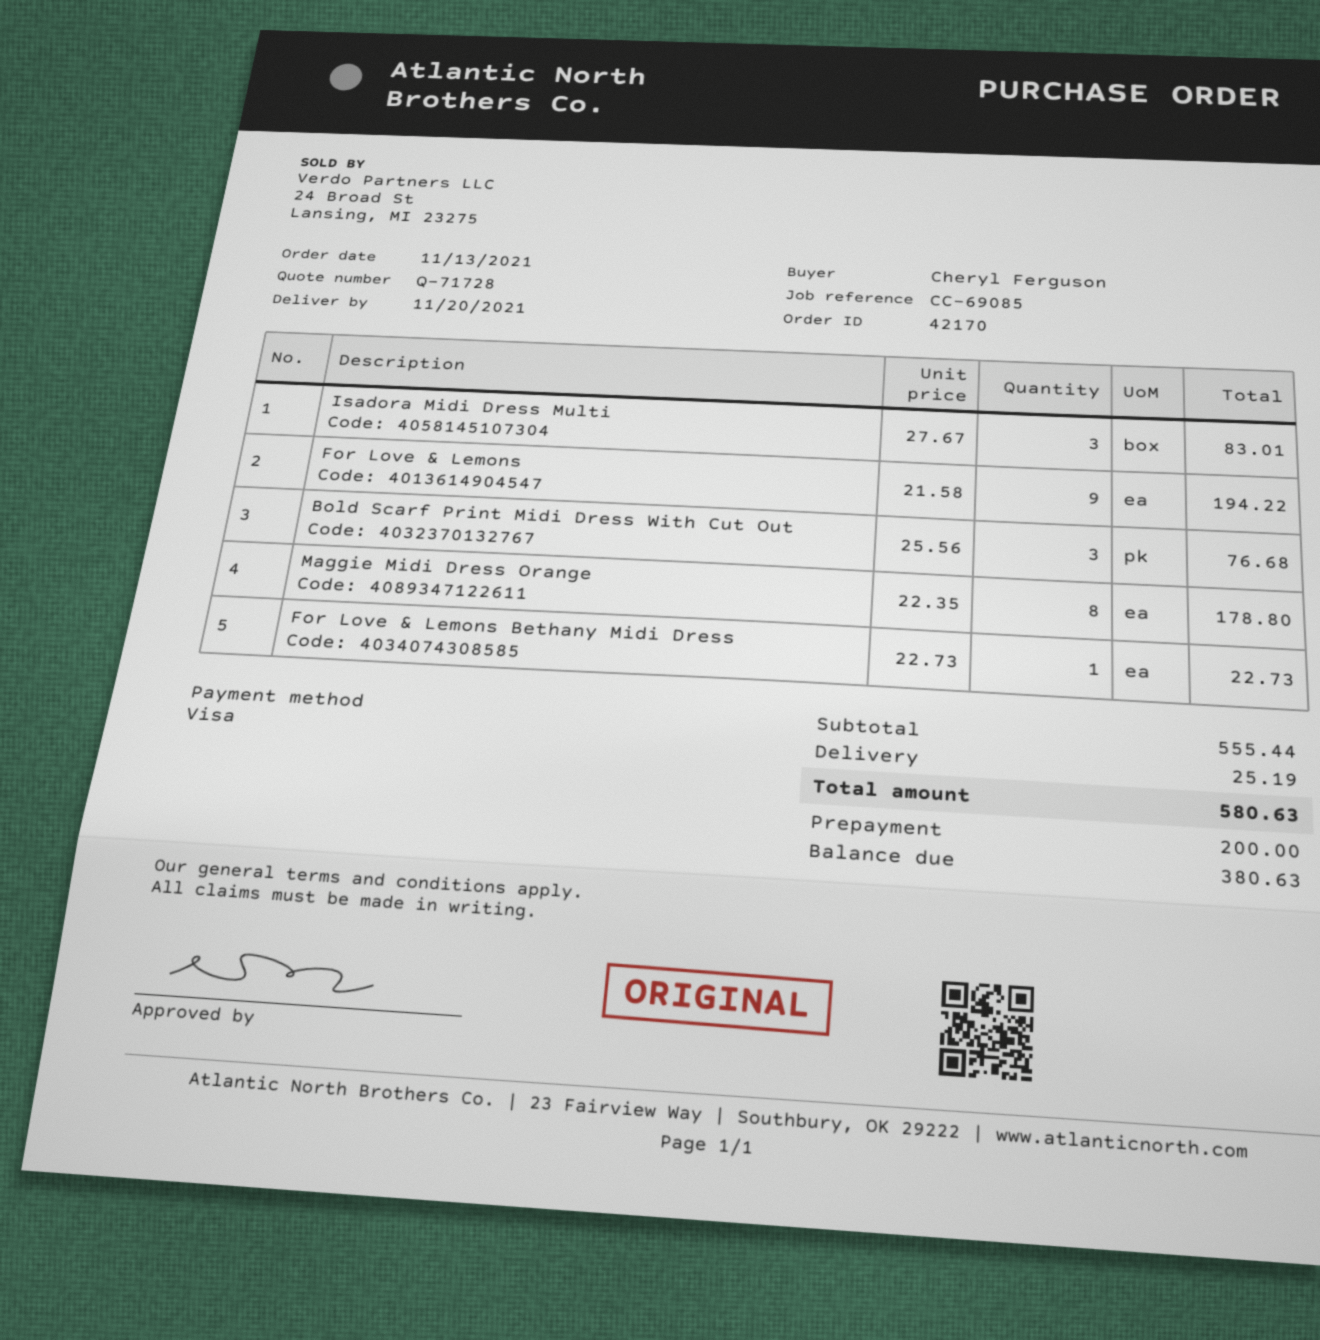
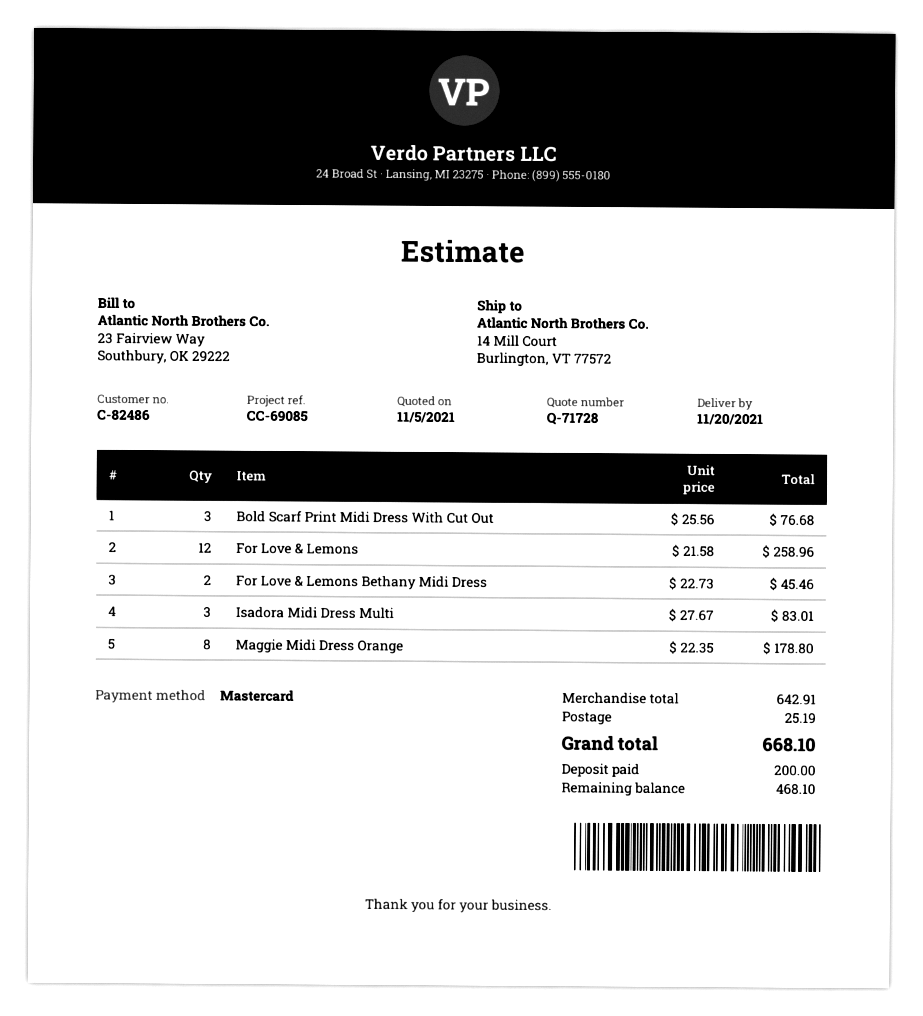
payment method: Visa -> Mastercard
For Love & Lemons: 9 x 21.58 = 194.22 -> 12 x 21.58 = 258.96
For Love & Lemons Bethany Midi Dress: 1 x 22.73 = 22.73 -> 2 x 22.73 = 45.46
subtotal: 555.44 -> 642.91
total: 580.63 -> 668.10
balance: 380.63 -> 468.10

